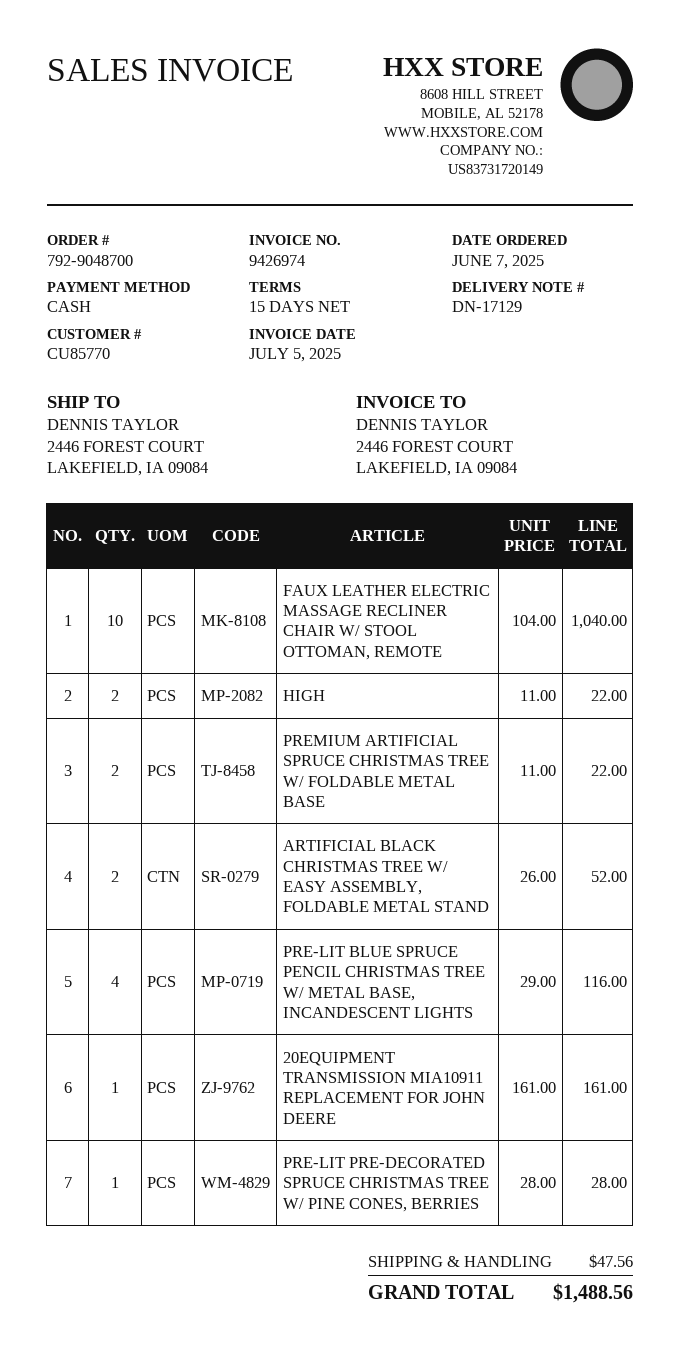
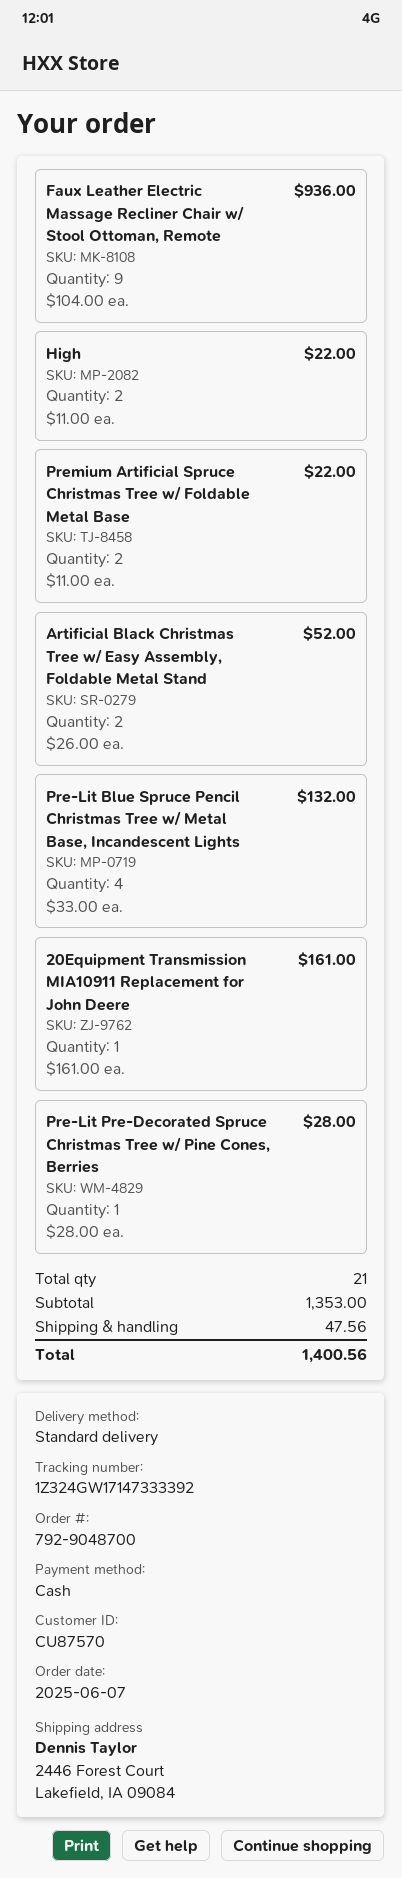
customer number: CU85770 -> CU87570
FAUX LEATHER ELECTRIC MASSAGE RECLINER CHAIR W/ STOOL OTTOMAN, REMOTE: 10 x 104.00 = 1040.00 -> 9 x 104.00 = 936.00
PRE-LIT BLUE SPRUCE PENCIL CHRISTMAS TREE W/ METAL BASE, INCANDESCENT LIGHTS: 4 x 29.00 = 116.00 -> 4 x 33.00 = 132.00
total: 1488.56 -> 1400.56

